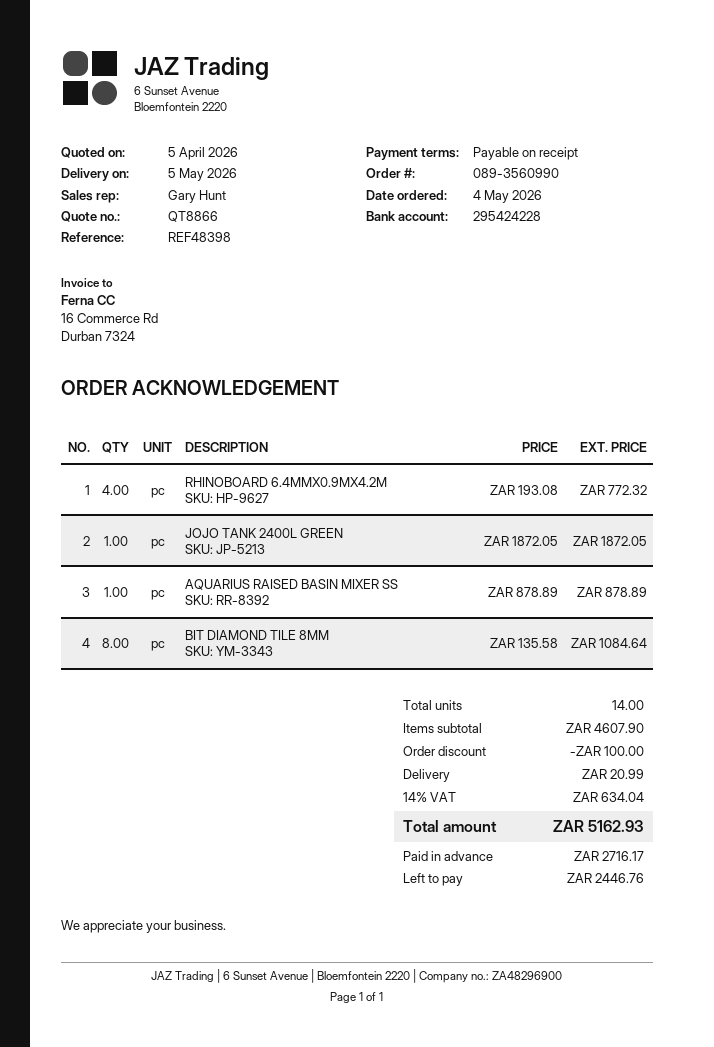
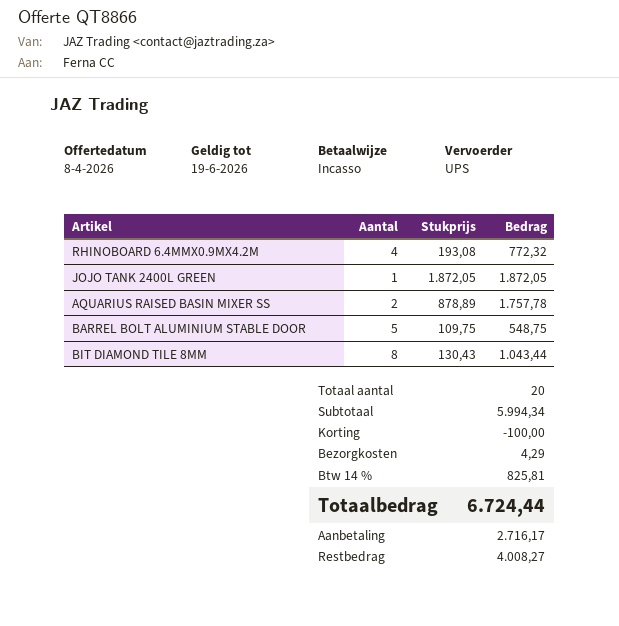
quote date: 2026-04-05 -> 2026-04-08
AQUARIUS RAISED BASIN MIXER SS: 1 x 878.89 = 878.89 -> 2 x 878.89 = 1757.78
BIT DIAMOND TILE 8MM: 8 x 135.58 = 1084.64 -> 8 x 130.43 = 1043.44
BARREL BOLT ALUMINIUM STABLE DOOR: none -> 5 x 109.75 = 548.75
total quantity: 14 -> 20
subtotal: 4607.90 -> 5994.34
shipping: 20.99 -> 4.29
tax: 14% = 634.04 -> 14% = 825.81
total: 5162.93 -> 6724.44
balance: 2446.76 -> 4008.27

